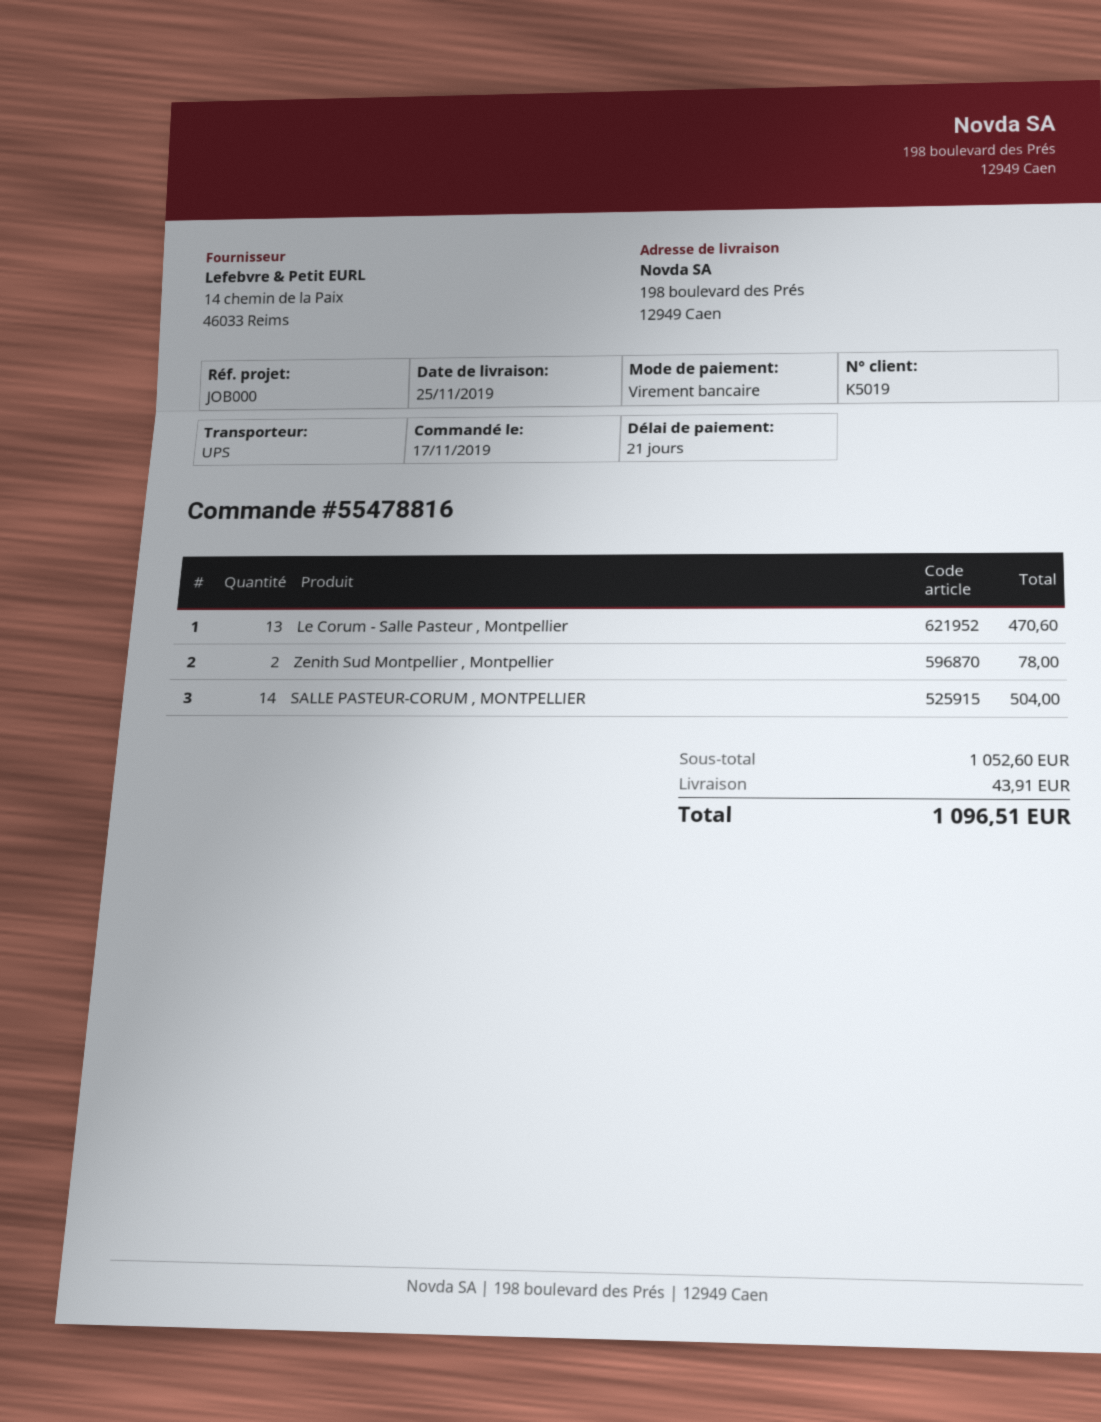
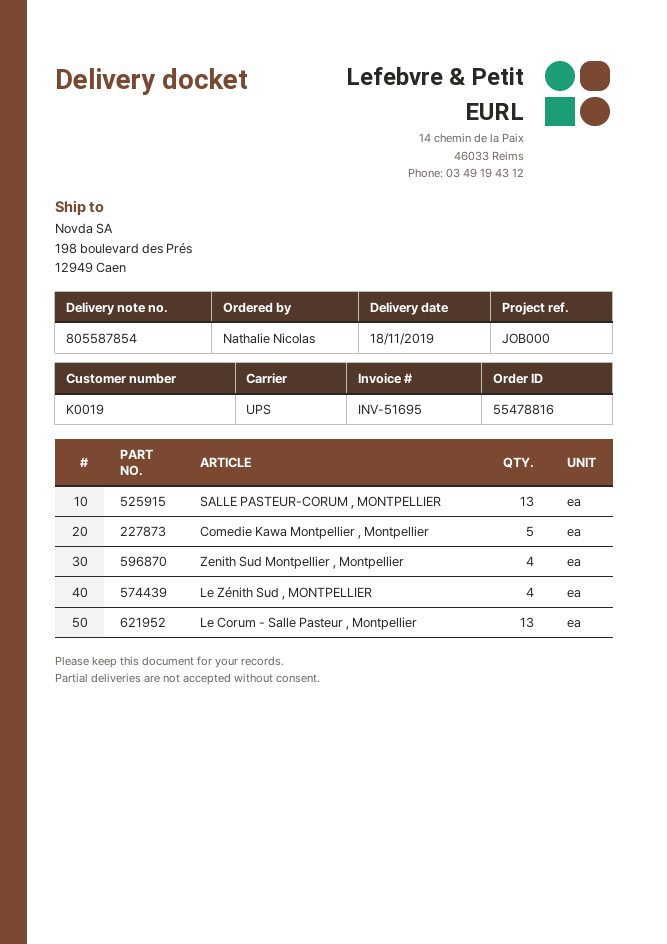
delivery date: 2019-11-25 -> 2019-11-18
customer number: K5019 -> K0019
Zenith Sud Montpellier , Montpellier: 2 -> 4
SALLE PASTEUR-CORUM , MONTPELLIER: 14 -> 13
Comedie Kawa Montpellier , Montpellier: none -> 5
Le Zénith Sud , MONTPELLIER: none -> 4

